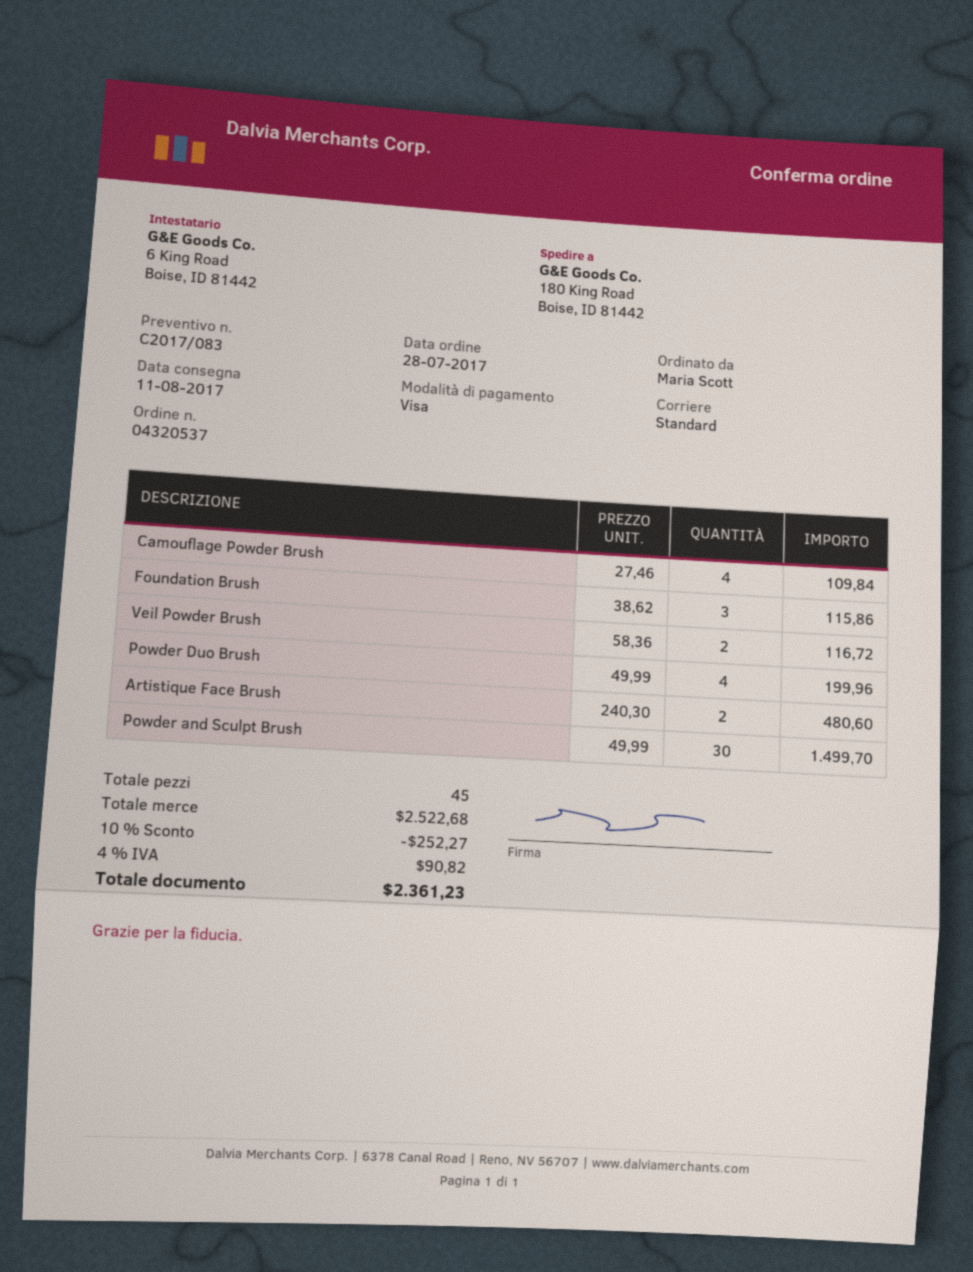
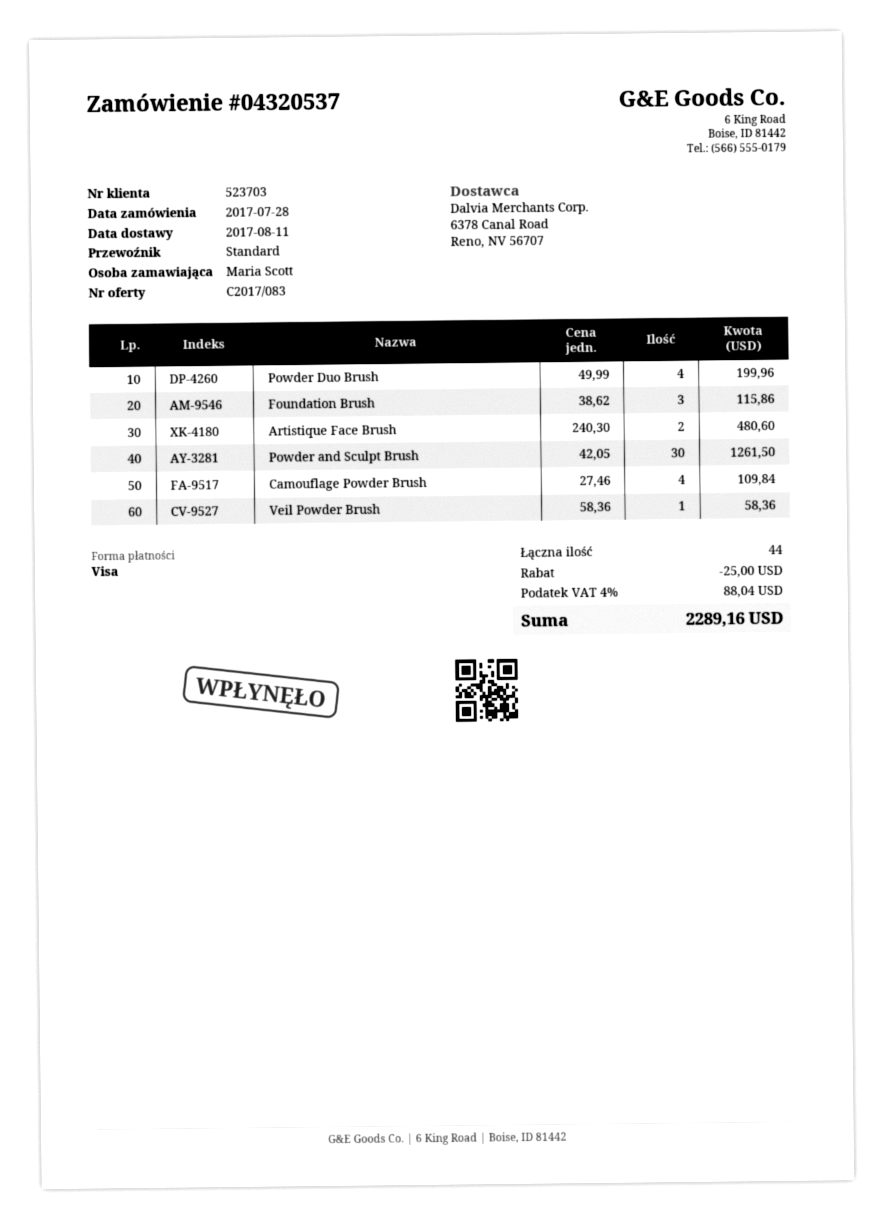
Veil Powder Brush: 2 x 58.36 = 116.72 -> 1 x 58.36 = 58.36
Powder and Sculpt Brush: 30 x 49.99 = 1499.70 -> 30 x 42.05 = 1261.50
total quantity: 45 -> 44
discount: 252.27 -> 25.00
tax: 4% = 90.82 -> 4% = 88.04
total: 2361.23 -> 2289.16

